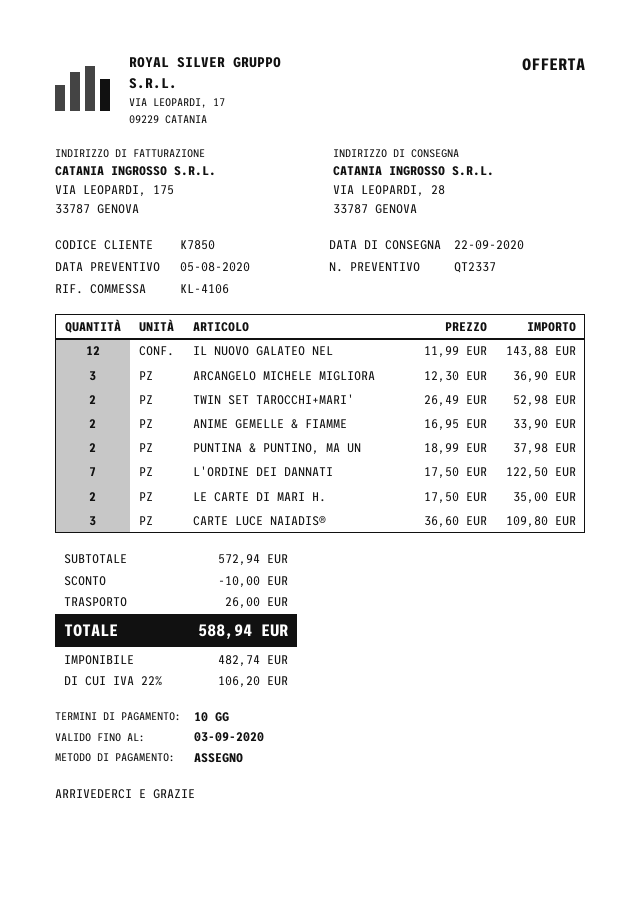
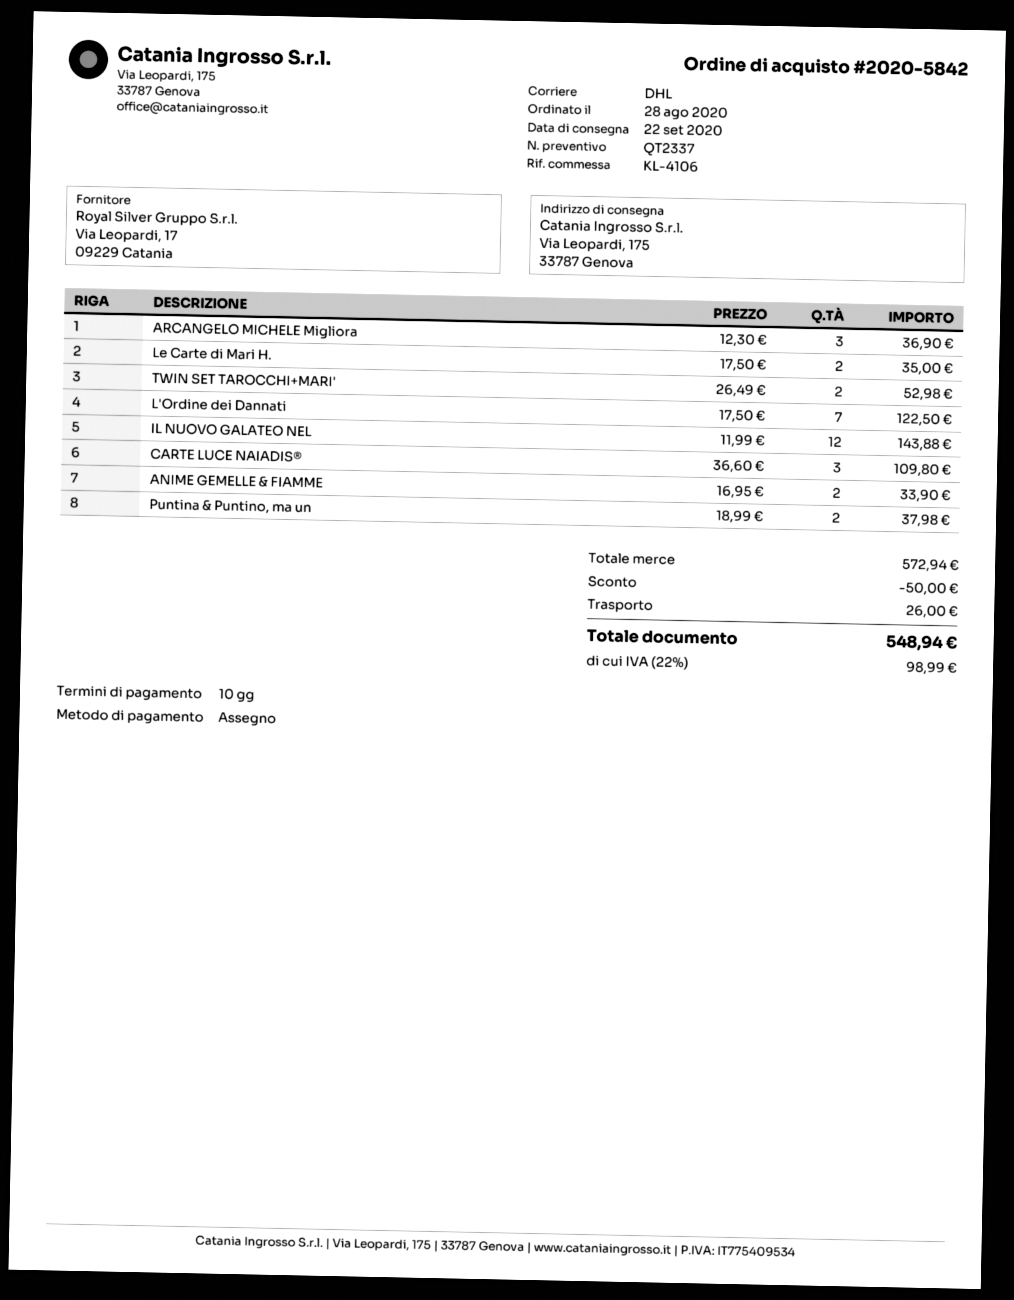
ship to: VIA LEOPARDI, 28, 33787 GENOVA -> Via Leopardi, 175, 33787 Genova
discount: 10.00 -> 50.00
tax: 22% = 106.20 -> 22% = 98.99
total: 588.94 -> 548.94

